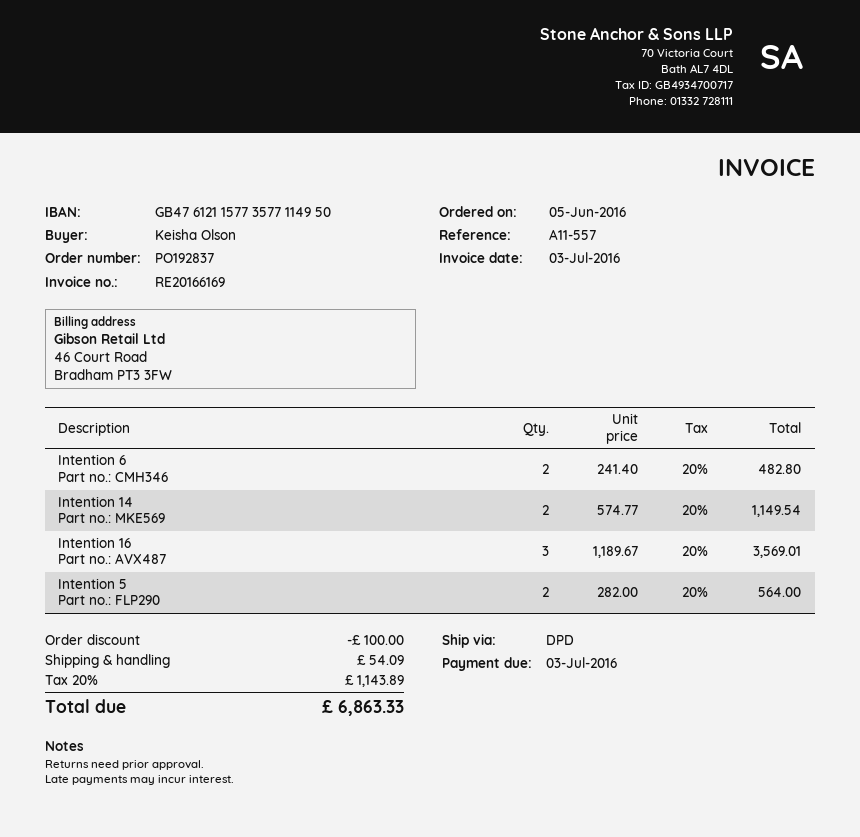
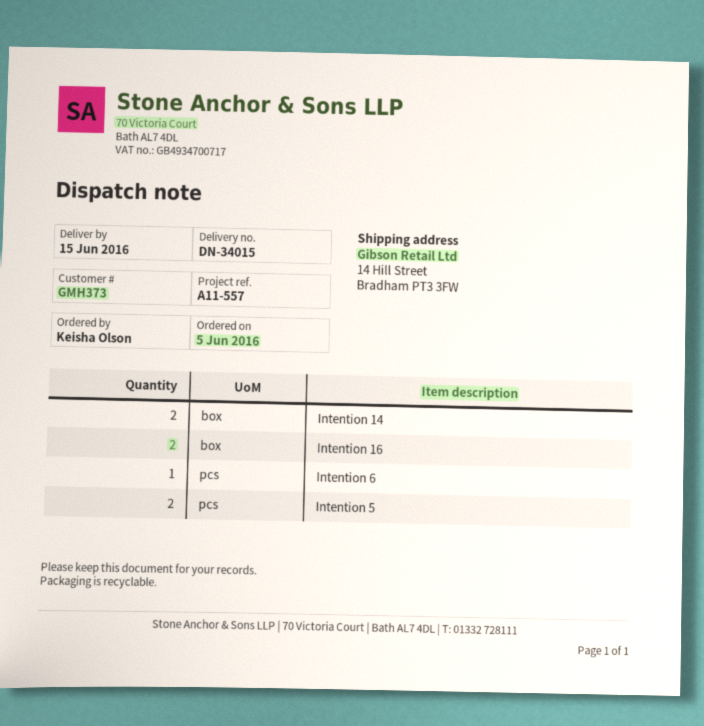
Intention 6: 2 -> 1
Intention 16: 3 -> 2

